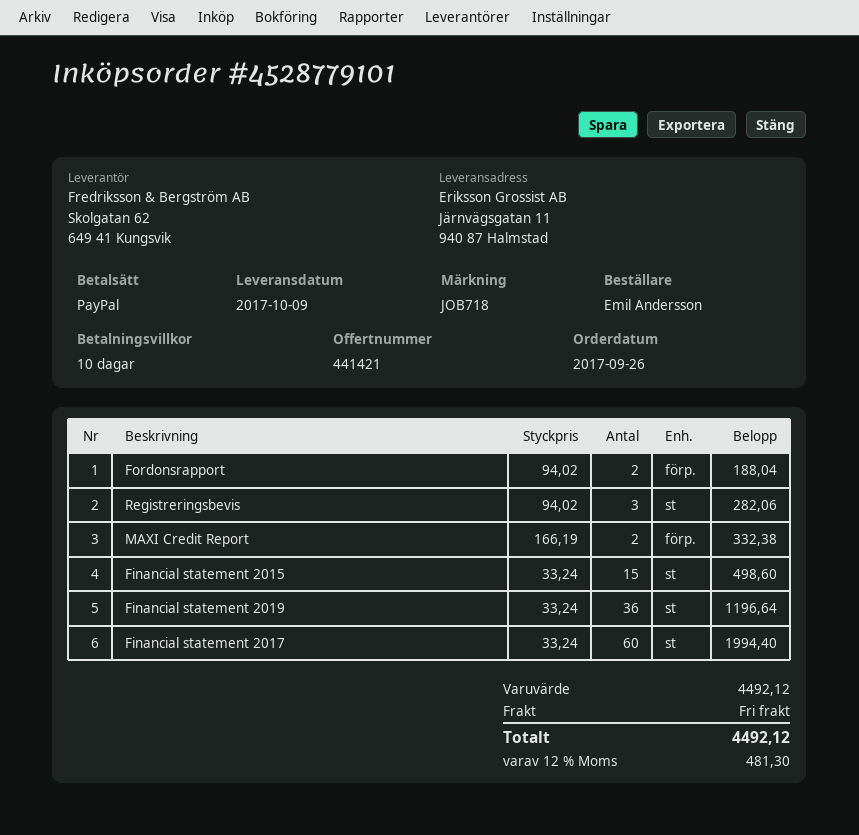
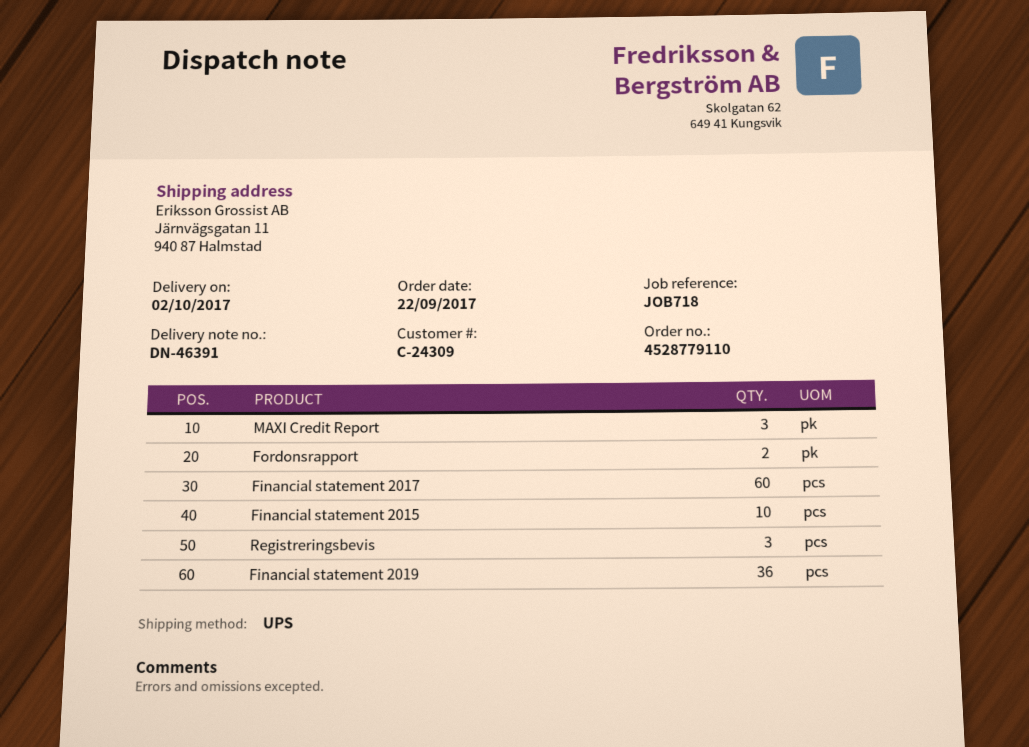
order number: 4528779101 -> 4528779110
order date: 2017-09-26 -> 2017-09-22
delivery date: 2017-10-09 -> 2017-10-02
MAXI Credit Report: 2 -> 3
Financial statement 2015: 15 -> 10

